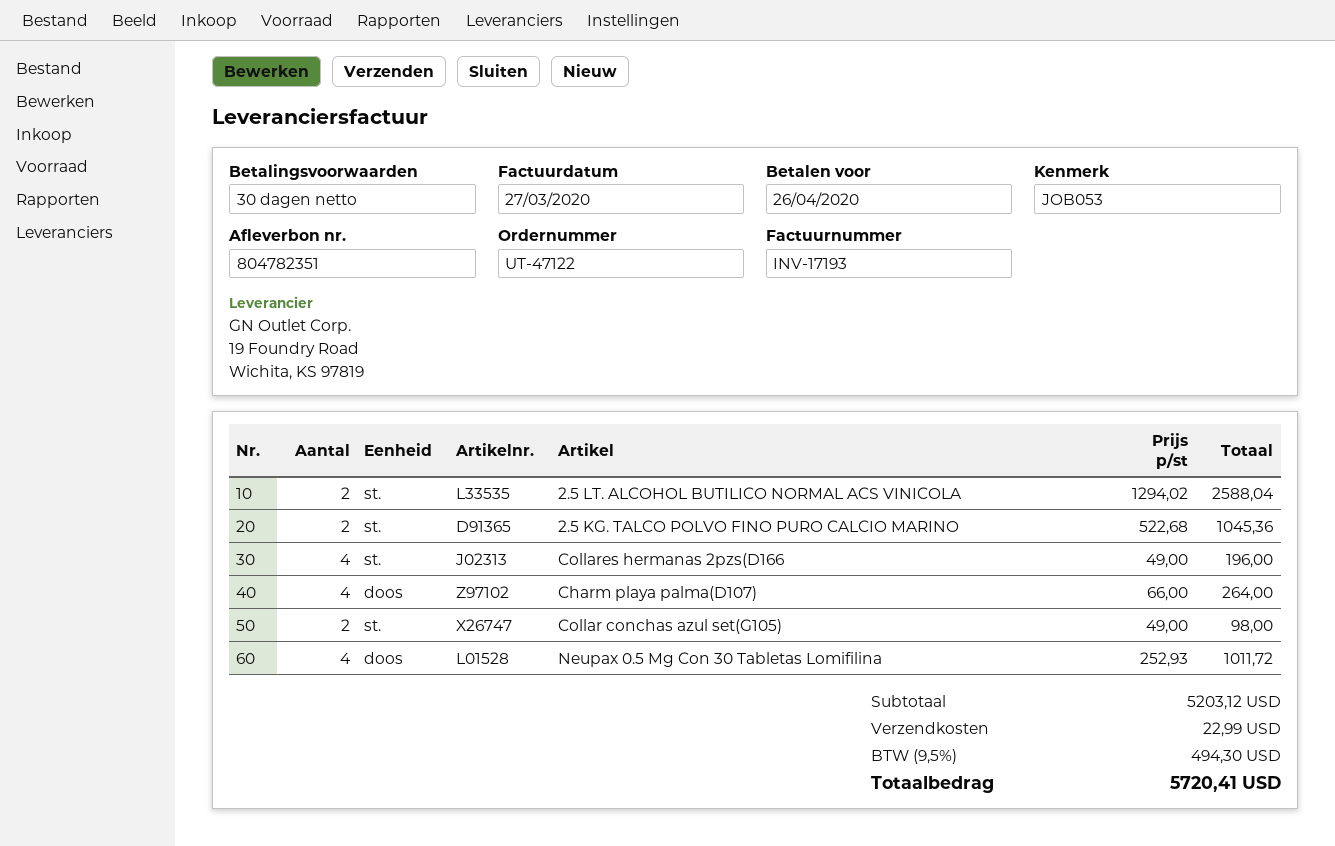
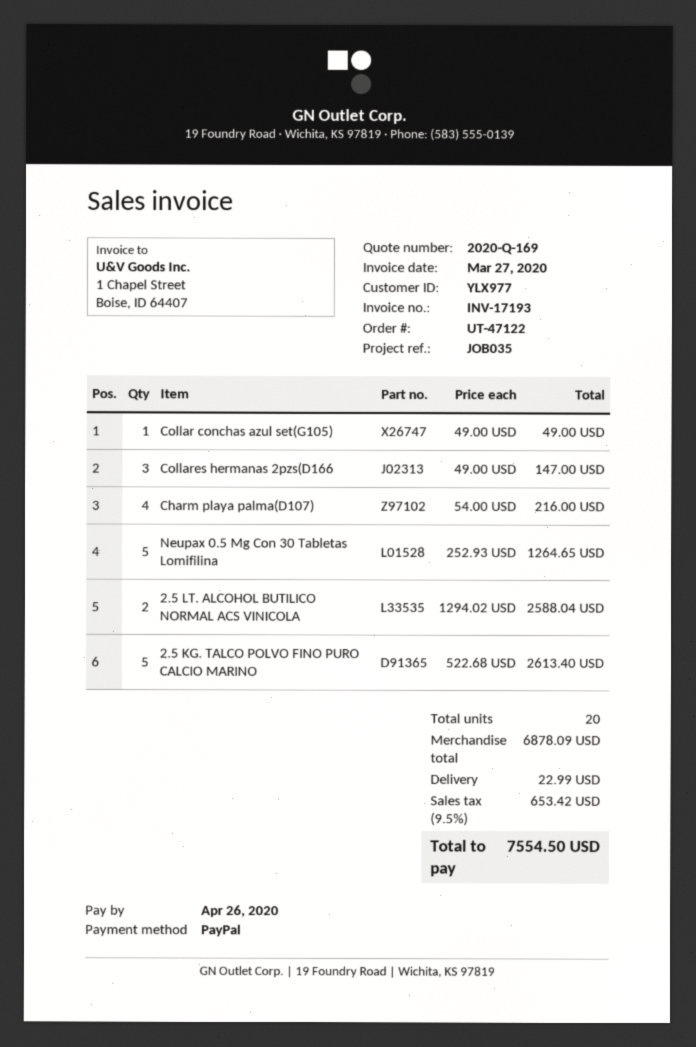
reference: JOB053 -> JOB035
2.5 KG. TALCO POLVO FINO PURO CALCIO MARINO: 2 x 522.68 = 1045.36 -> 5 x 522.68 = 2613.40
Collares hermanas 2pzs(D166: 4 x 49.00 = 196.00 -> 3 x 49.00 = 147.00
Charm playa palma(D107): 4 x 66.00 = 264.00 -> 4 x 54.00 = 216.00
Collar conchas azul set(G105): 2 x 49.00 = 98.00 -> 1 x 49.00 = 49.00
Neupax 0.5 Mg Con 30 Tabletas Lomifilina: 4 x 252.93 = 1011.72 -> 5 x 252.93 = 1264.65
subtotal: 5203.12 -> 6878.09
tax: 9.5% = 494.30 -> 9.5% = 653.42
total: 5720.41 -> 7554.50

